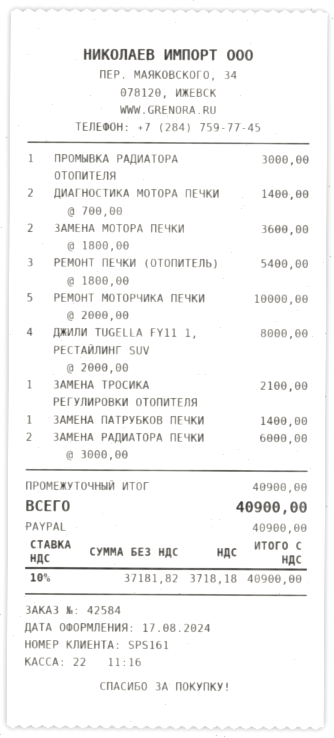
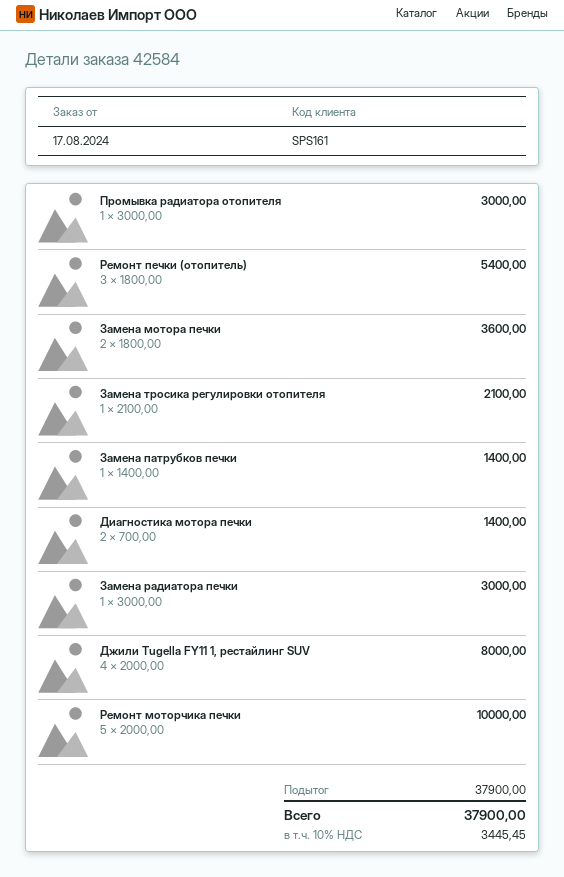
ЗАМЕНА РАДИАТОРА ПЕЧКИ: 2 x 3000.00 = 6000.00 -> 1 x 3000.00 = 3000.00
subtotal: 40900.00 -> 37900.00
tax: 10% = 3718.18 -> 10% = 3445.45
total: 40900.00 -> 37900.00

